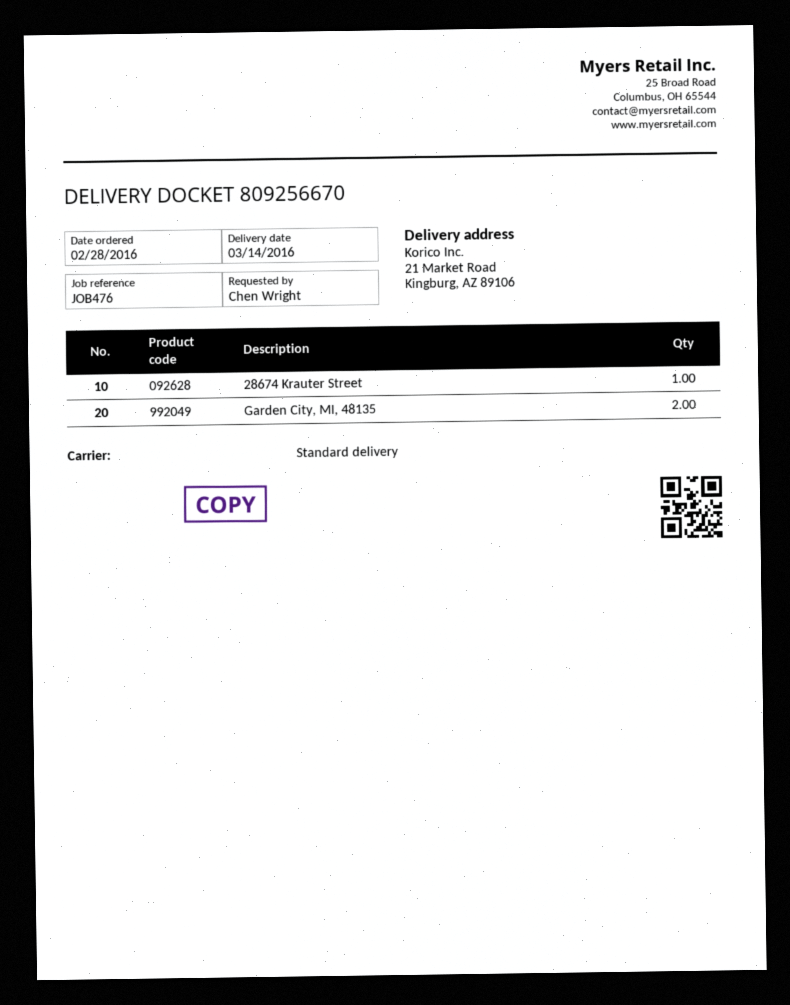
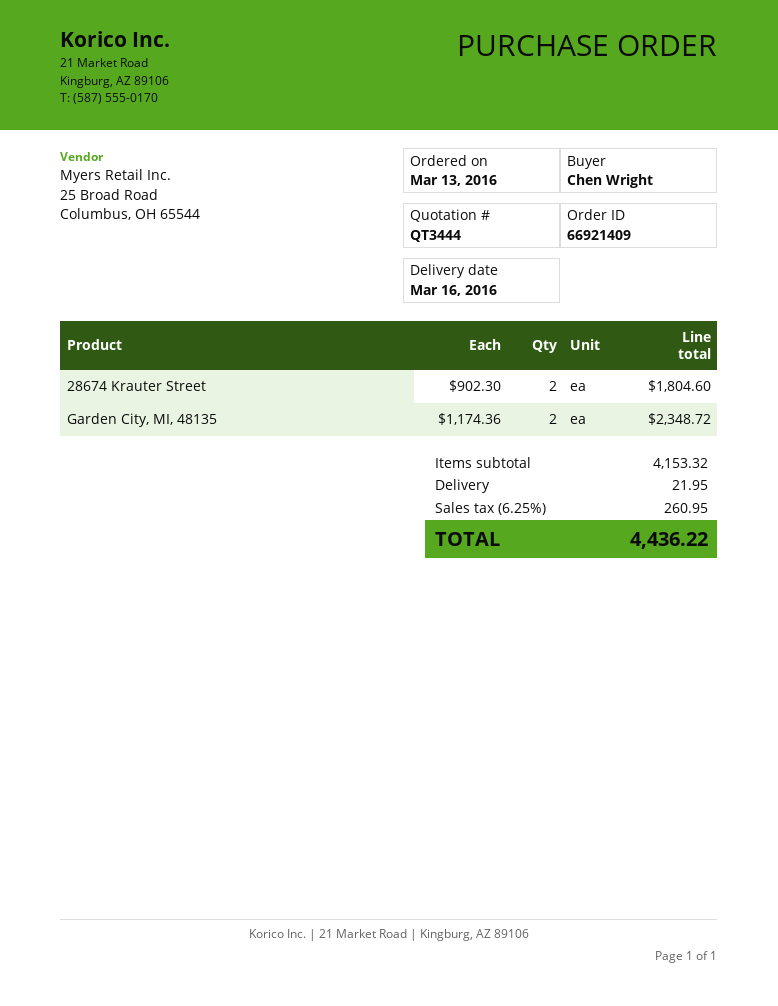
order date: 2016-02-28 -> 2016-03-13
delivery date: 2016-03-14 -> 2016-03-16
28674 Krauter Street: 1 -> 2

